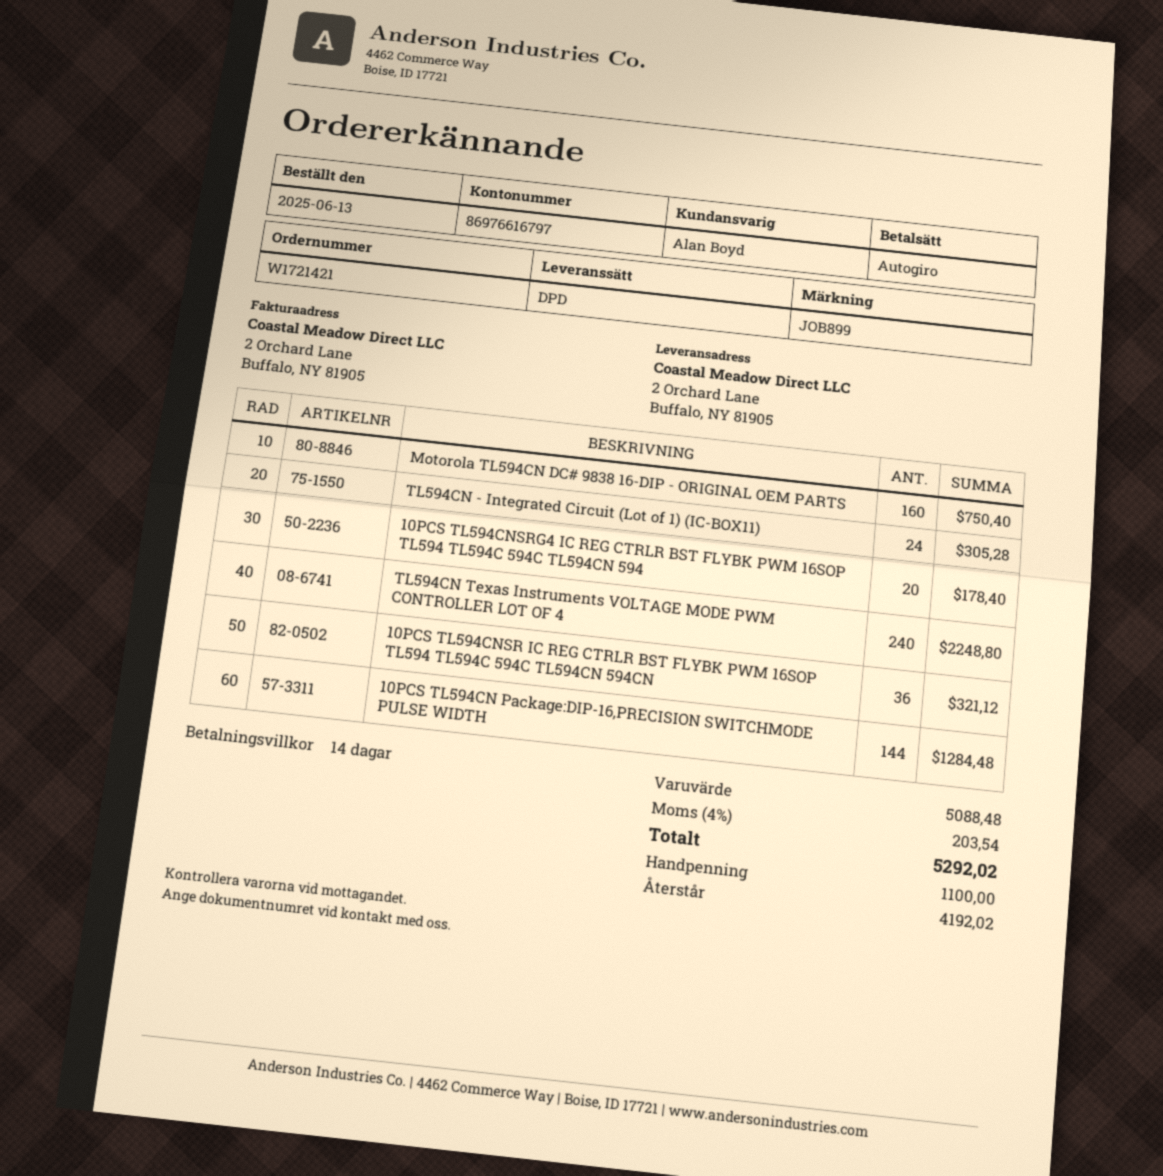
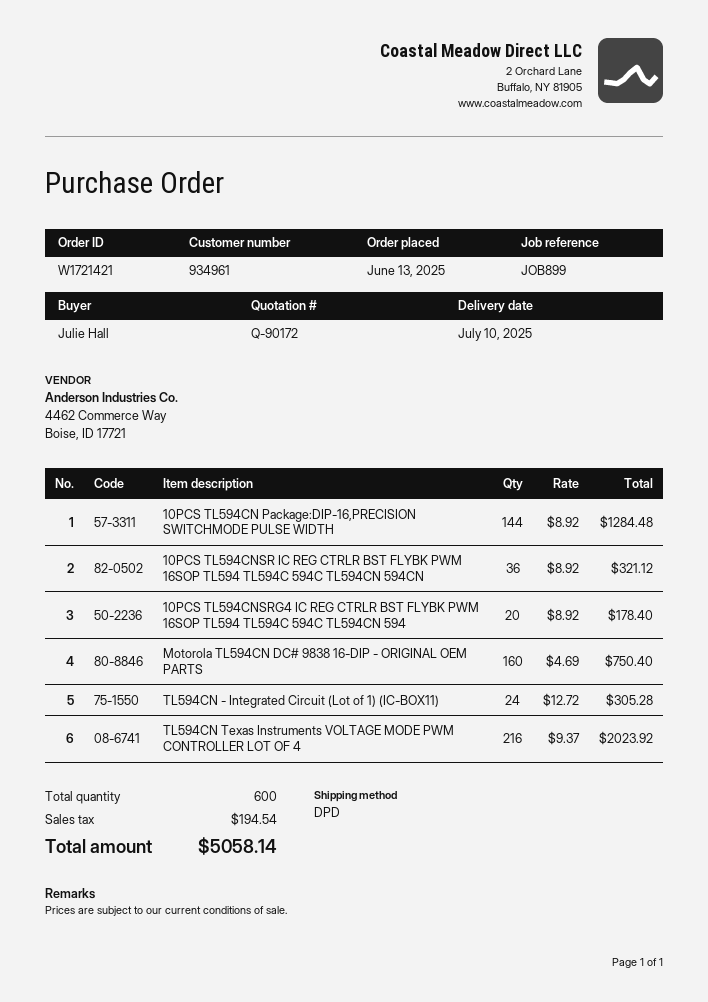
TL594CN Texas Instruments VOLTAGE MODE PWM CONTROLLER LOT OF 4: 240 for 2248.80 -> 216 for 2023.92
tax: 203.54 -> 194.54
total: 5292.02 -> 5058.14

